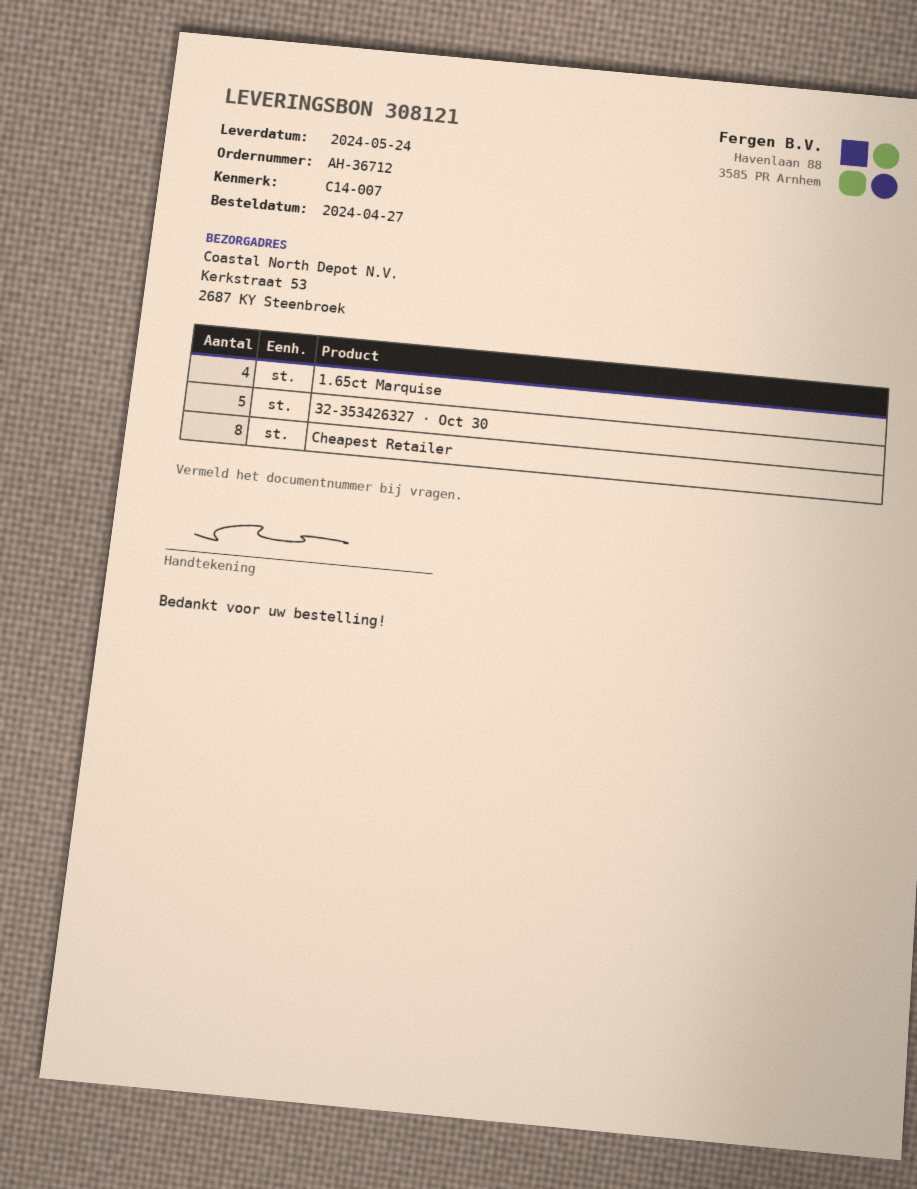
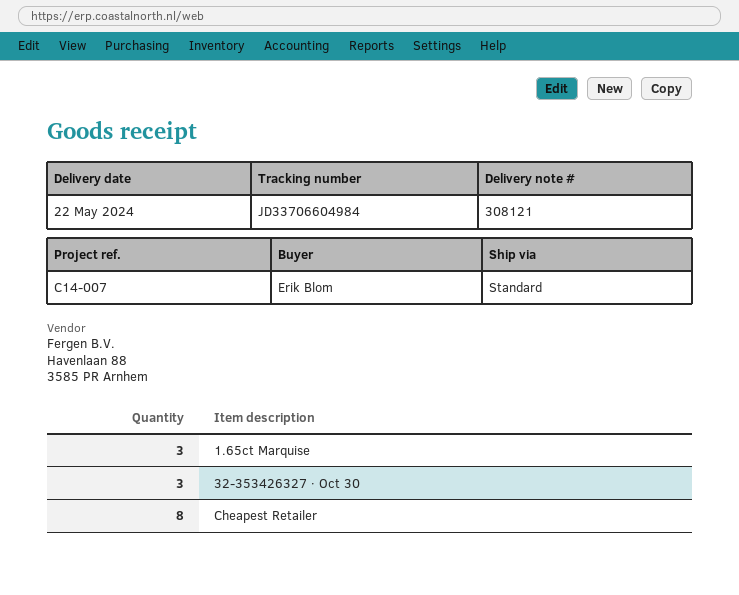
delivery date: 2024-05-24 -> 2024-05-22
1.65ct Marquise: 4 -> 3
32-353426327 · Oct 30: 5 -> 3

